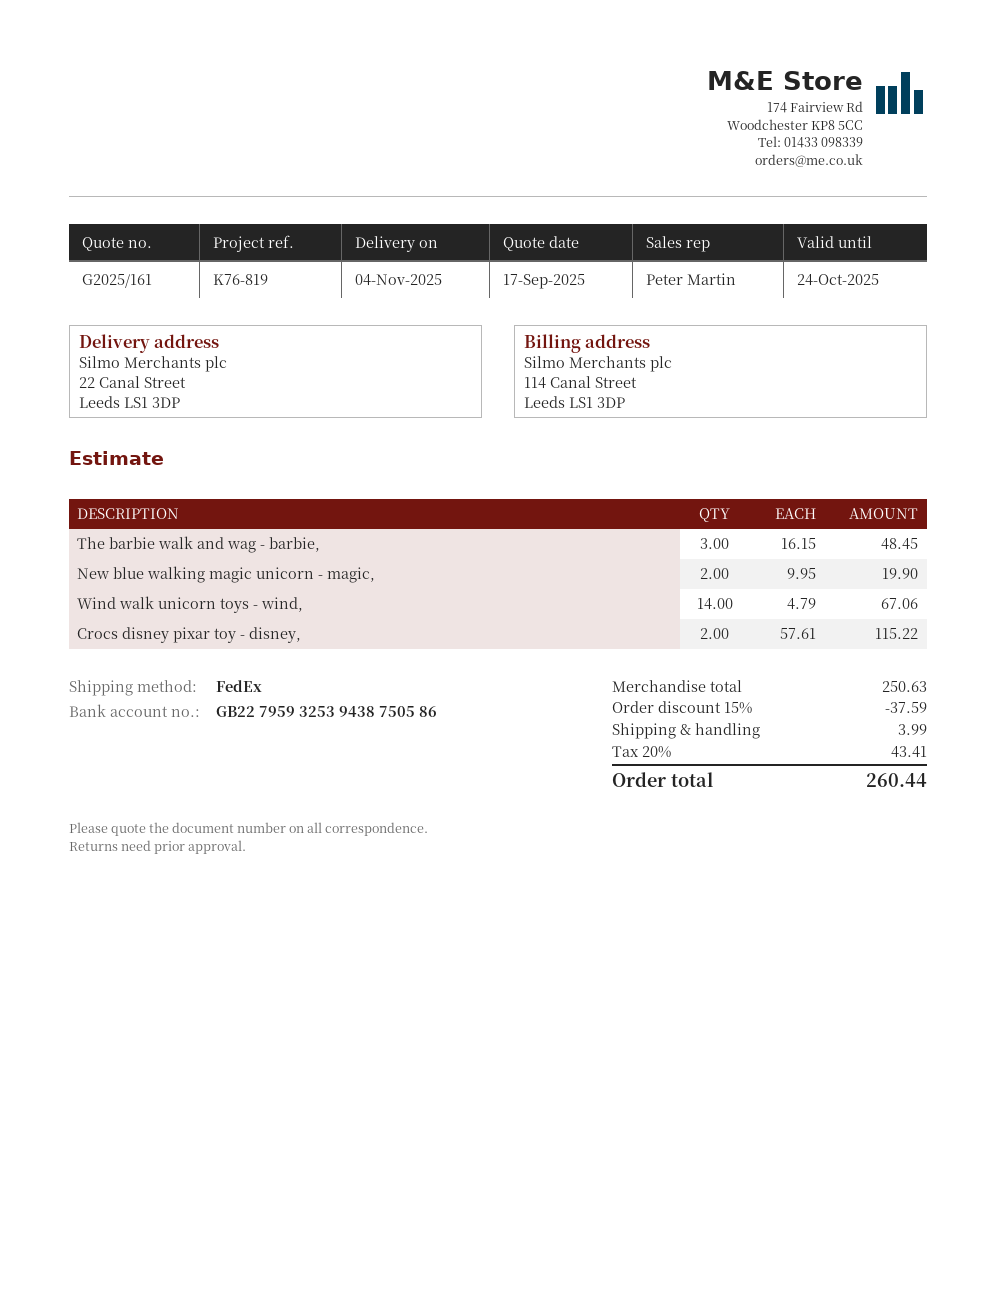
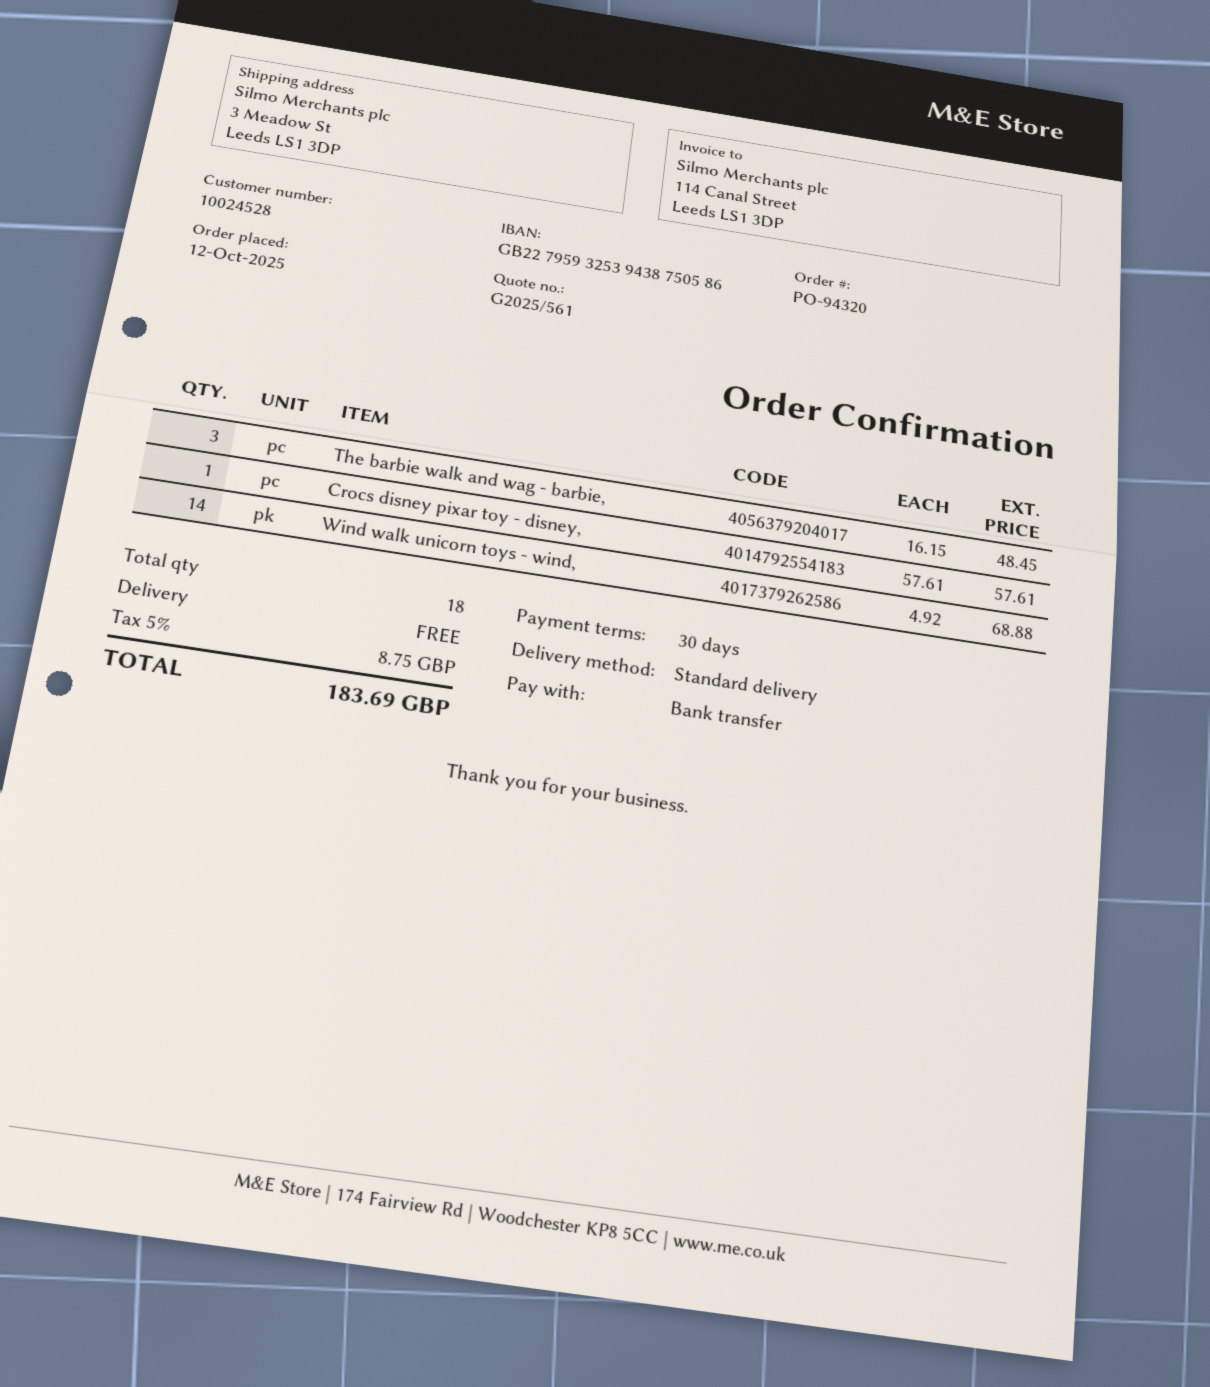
quote number: G2025/161 -> G2025/561
shipping method: FedEx -> standard
ship to: 22 Canal Street, Leeds LS1 3DP -> 3 Meadow St, Leeds LS1 3DP
New blue walking magic unicorn - magic,: 2 x 9.95 = 19.90 -> none
Wind walk unicorn toys - wind,: 14 x 4.79 = 67.06 -> 14 x 4.92 = 68.88
Crocs disney pixar toy - disney,: 2 x 57.61 = 115.22 -> 1 x 57.61 = 57.61
discount: 15% = 37.59 -> none
shipping: 3.99 -> 0.00
tax: 20% = 43.41 -> 5% = 8.75
total: 260.44 -> 183.69

